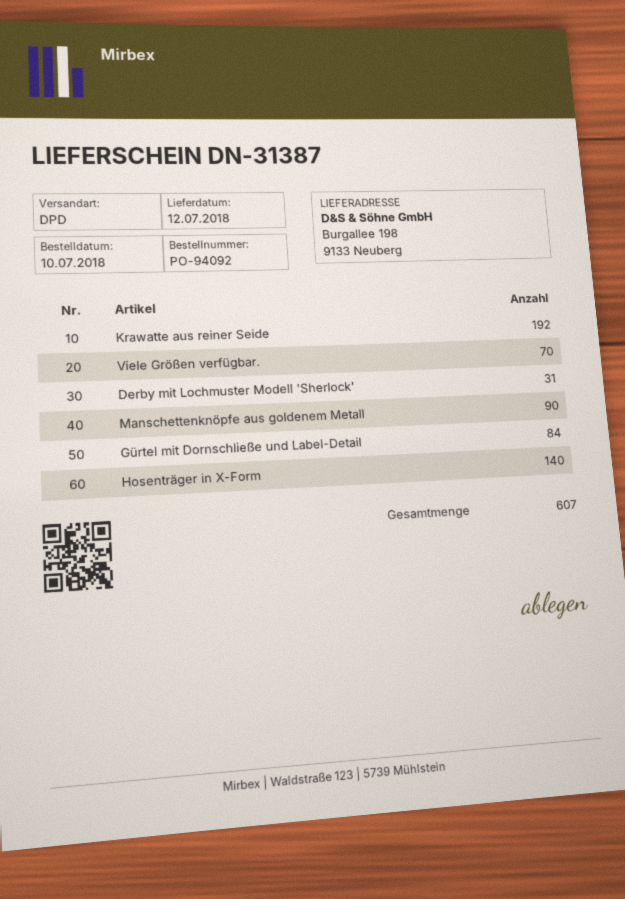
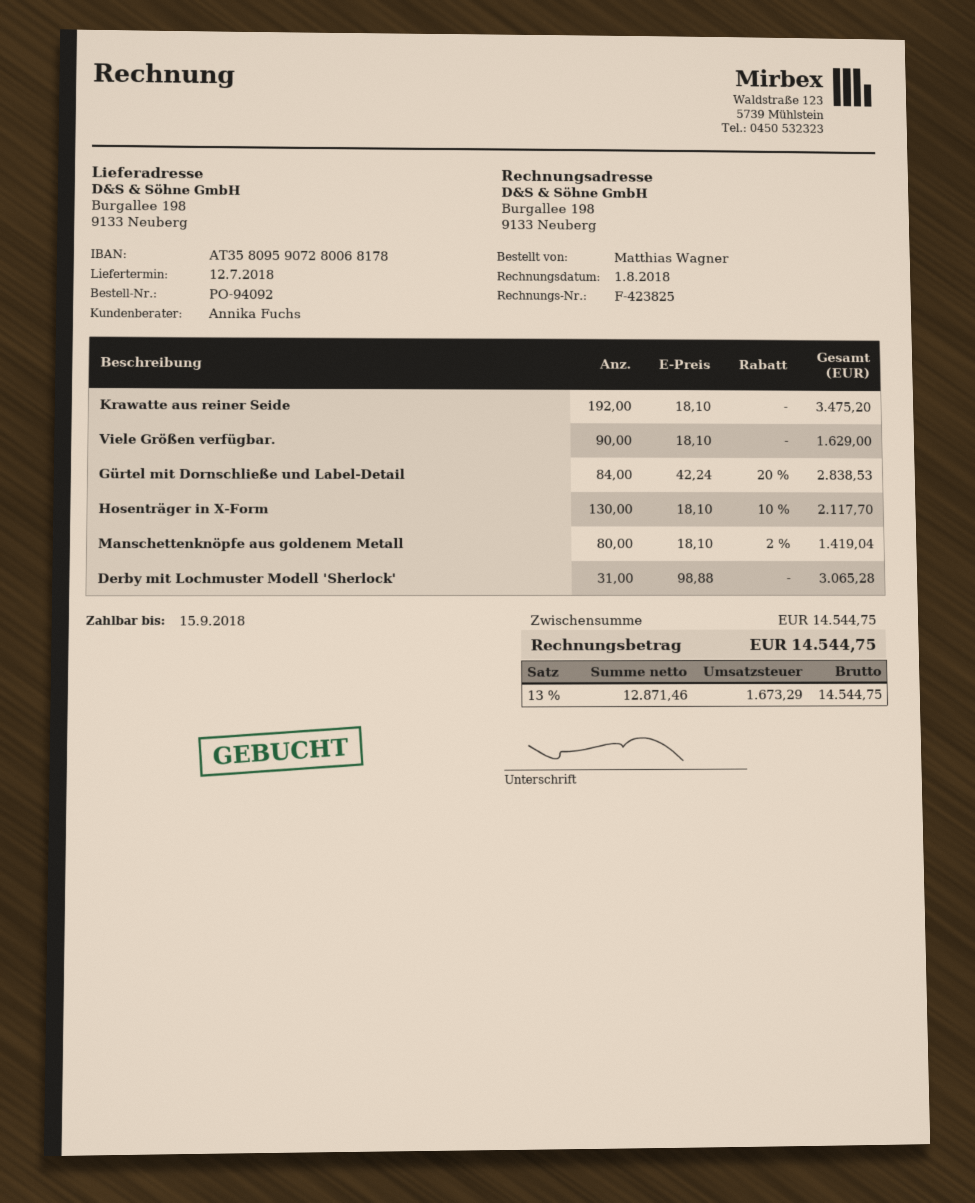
Viele Größen verfügbar.: 70 -> 90
Manschettenknöpfe aus goldenem Metall: 90 -> 80
Hosenträger in X-Form: 140 -> 130

